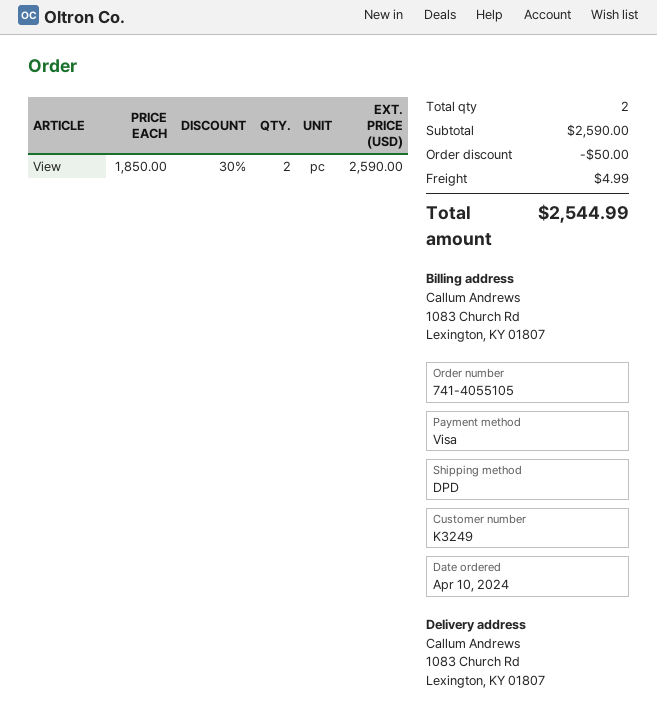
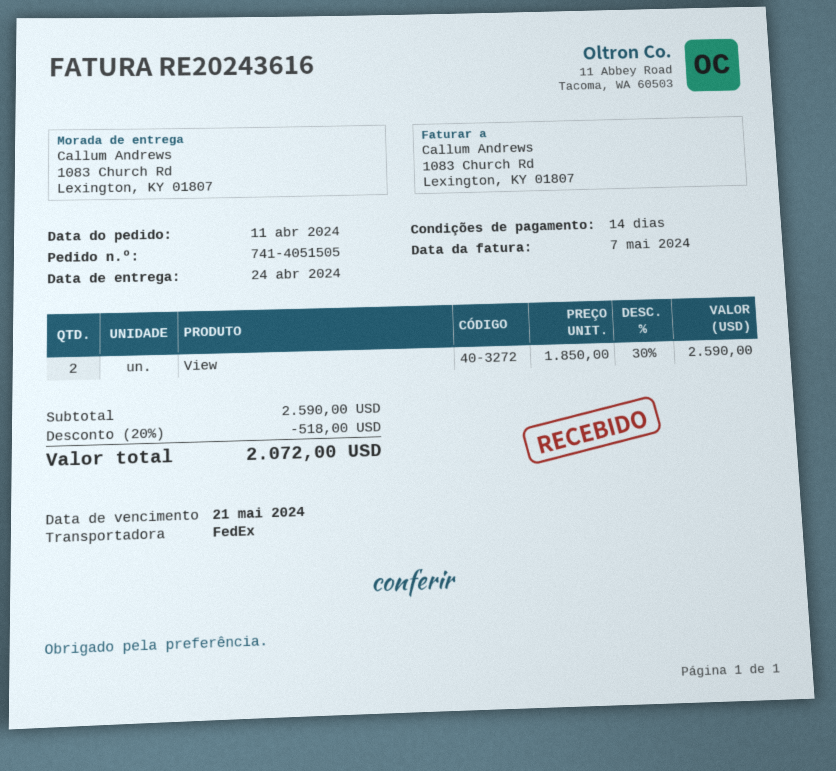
order number: 741-4055105 -> 741-4051505
order date: 2024-04-10 -> 2024-04-11
shipping method: DPD -> FedEx
discount: 50.00 -> 518.00
shipping: 4.99 -> none
total: 2544.99 -> 2072.00

